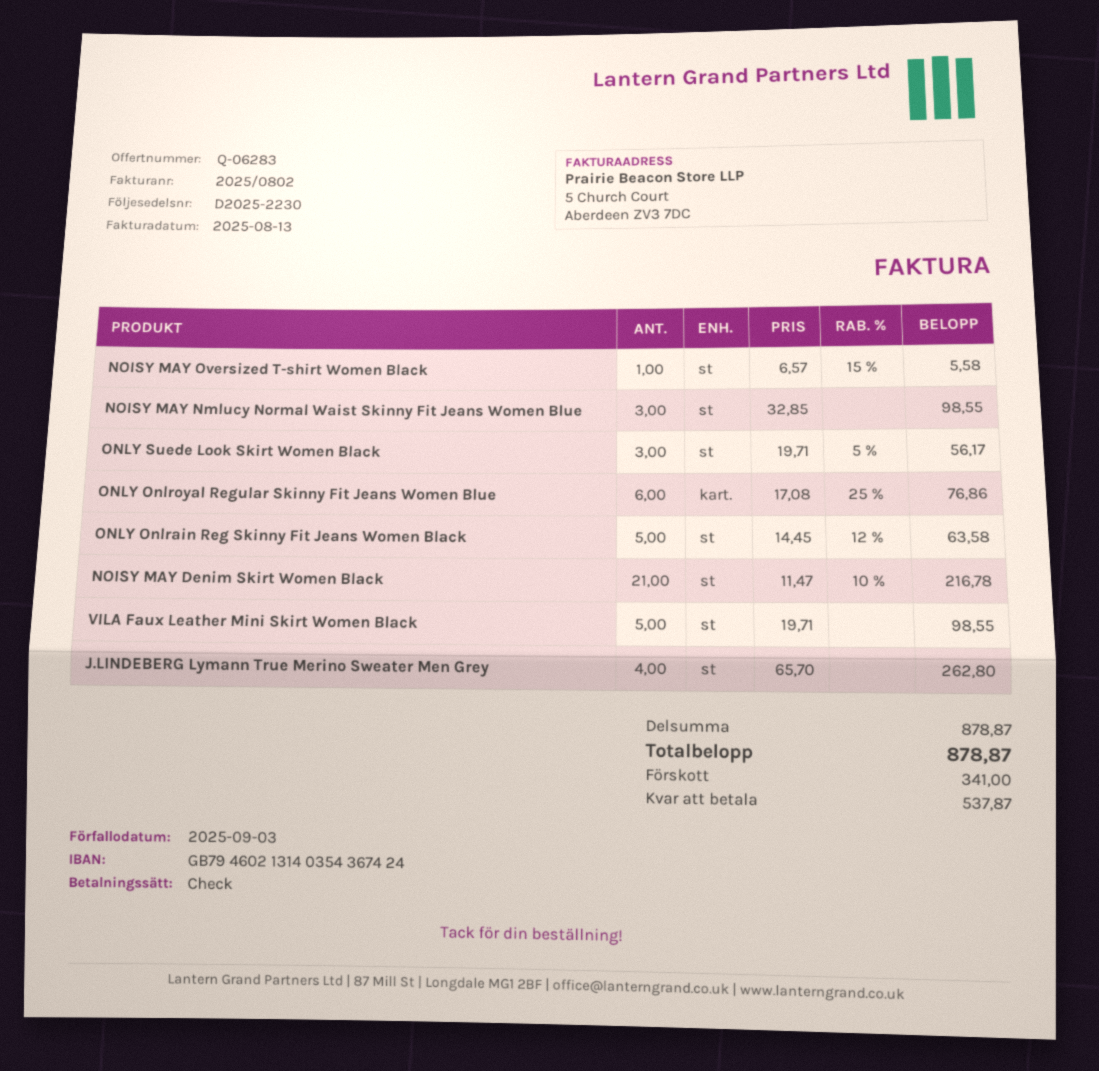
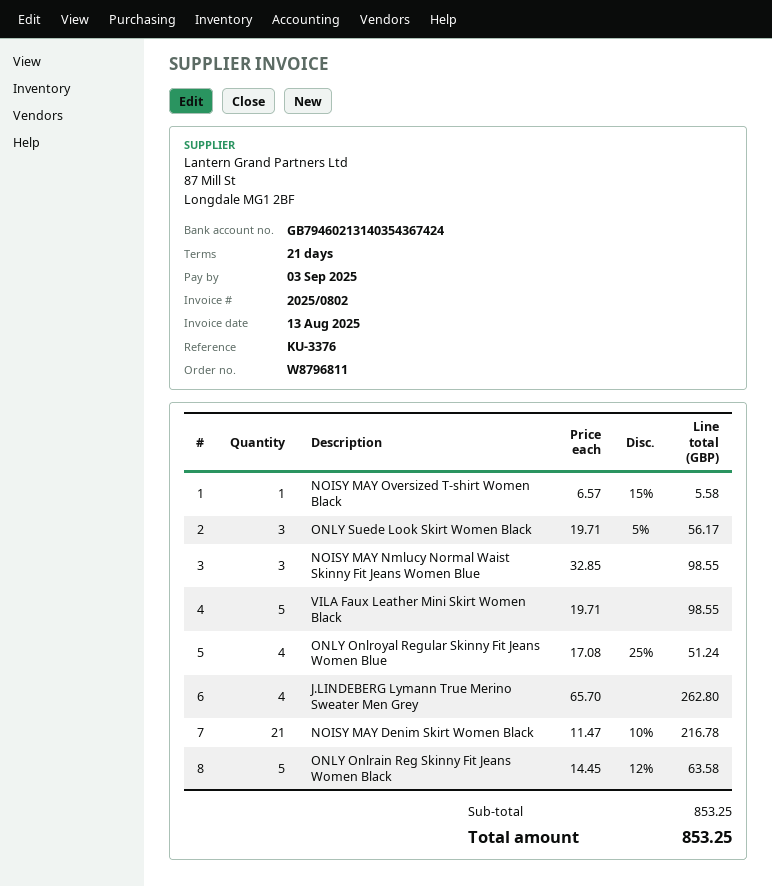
ONLY Onlroyal Regular Skinny Fit Jeans Women Blue: 6 x 17.08 - 25% = 76.86 -> 4 x 17.08 - 25% = 51.24
subtotal: 878.87 -> 853.25
total: 878.87 -> 853.25

